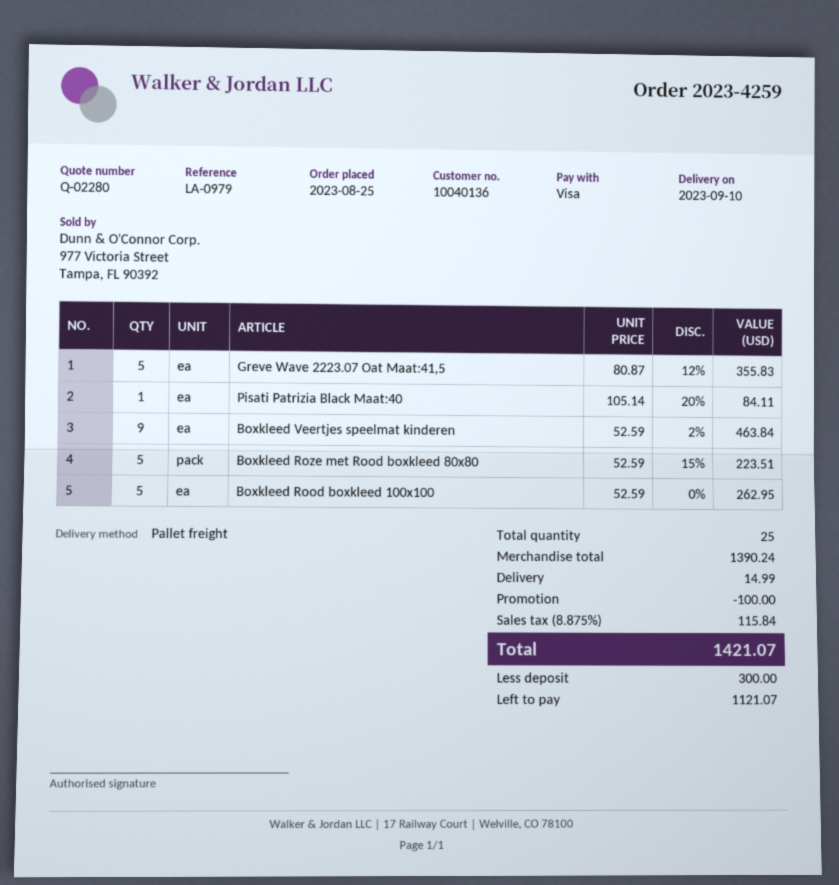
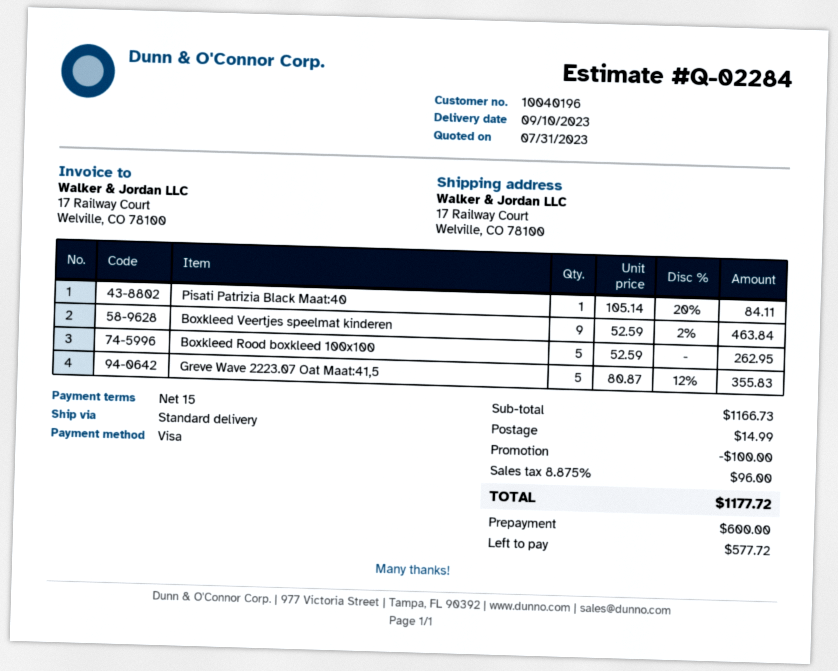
quote number: Q-02280 -> Q-02284
customer number: 10040136 -> 10040196
shipping method: pallet freight -> standard
Boxkleed Roze met Rood boxkleed 80x80: 5 x 52.59 - 15% = 223.51 -> none
subtotal: 1390.24 -> 1166.73
tax: 8.875% = 115.84 -> 8.875% = 96.00
total: 1421.07 -> 1177.72
deposit: 300.00 -> 600.00
balance: 1121.07 -> 577.72

